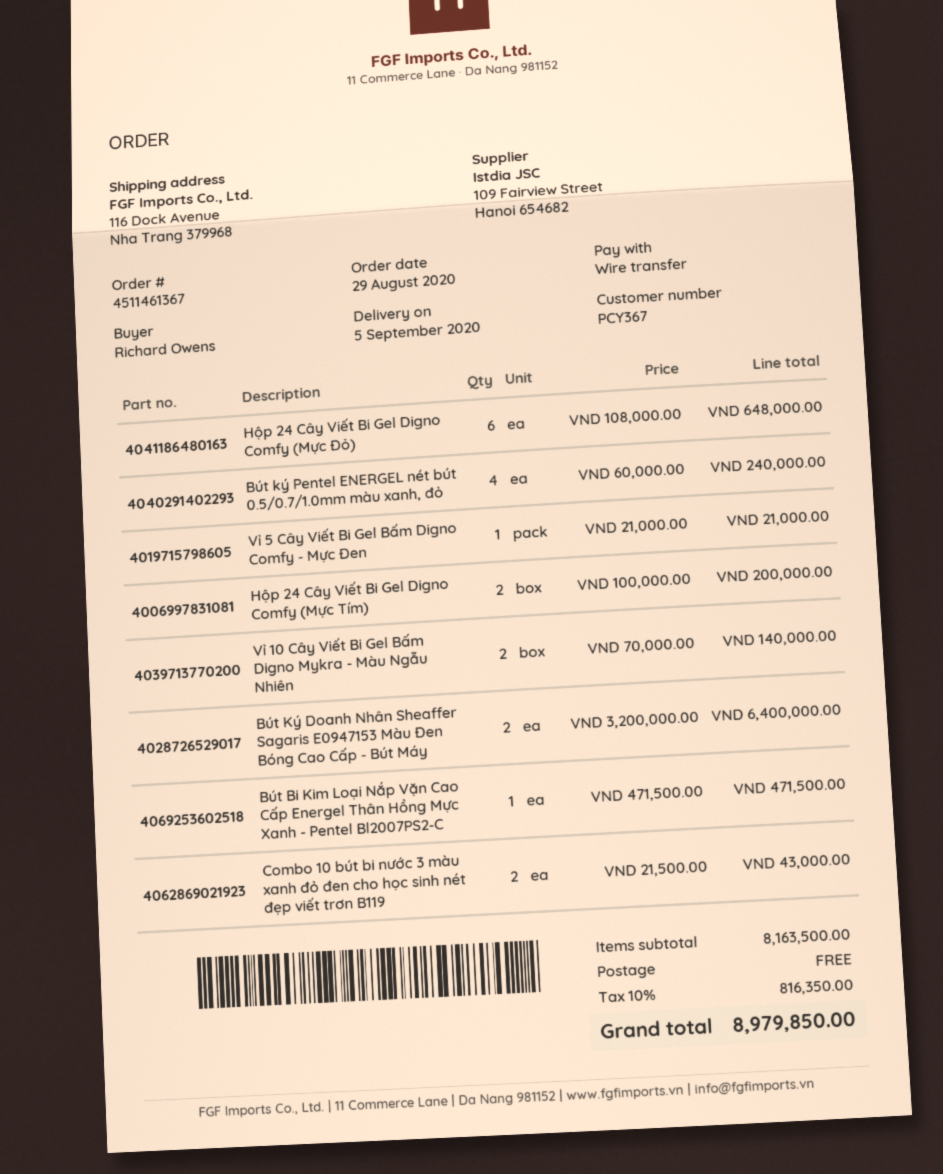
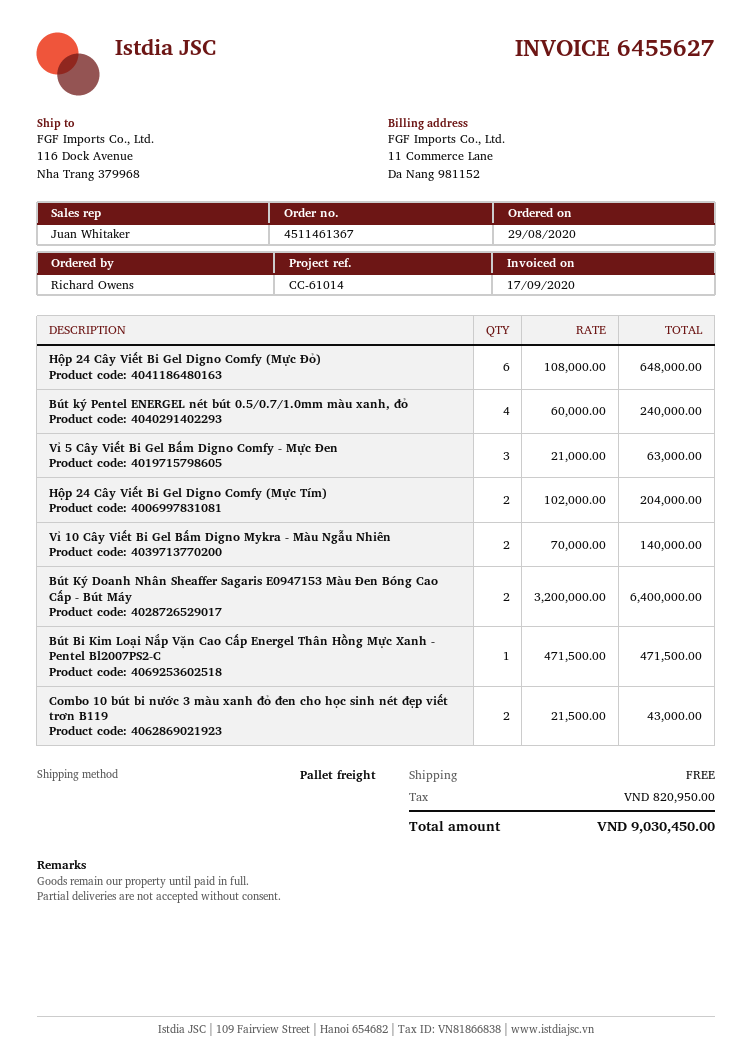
Vỉ 5 Cây Viết Bi Gel Bấm Digno Comfy - Mực Đen: 1 x 21000.00 = 21000.00 -> 3 x 21000.00 = 63000.00
Hộp 24 Cây Viết Bi Gel Digno Comfy (Mực Tím): 2 x 100000.00 = 200000.00 -> 2 x 102000.00 = 204000.00
tax: 816350.00 -> 820950.00
total: 8979850.00 -> 9030450.00

